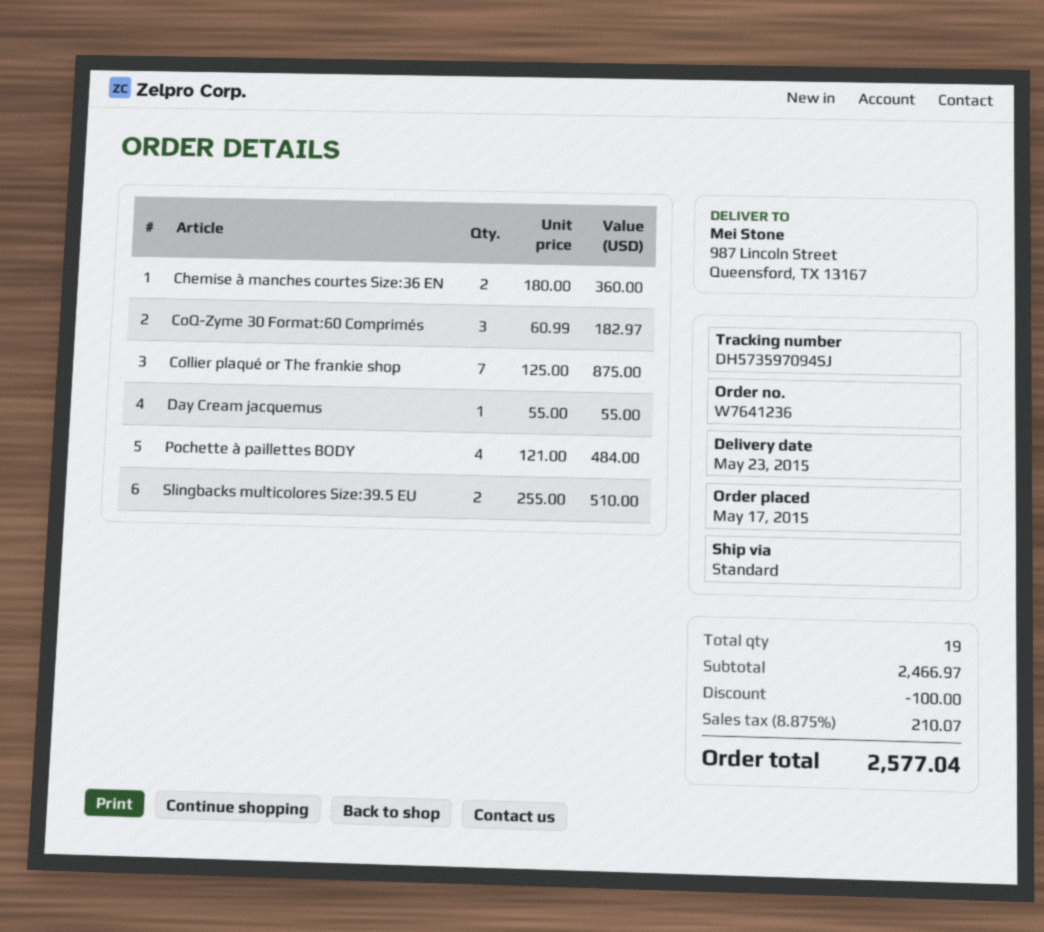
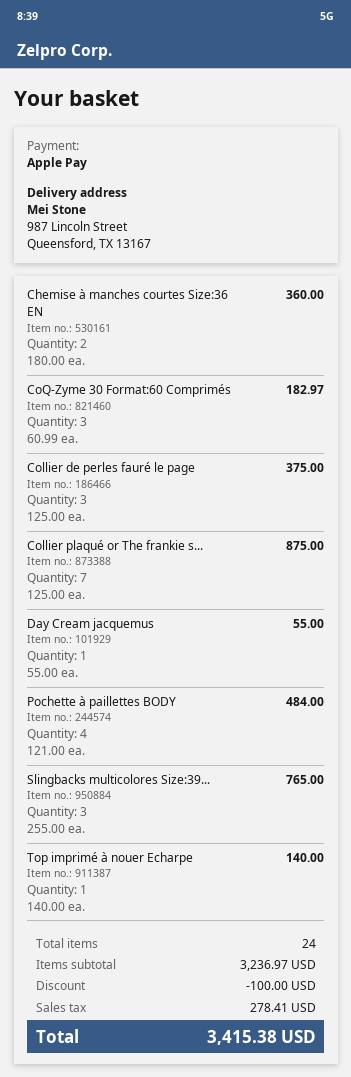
Slingbacks multicolores Size:39.5 EU: 2 x 255.00 = 510.00 -> 3 x 255.00 = 765.00
Collier de perles fauré le page: none -> 3 x 125.00 = 375.00
Top imprimé à nouer Echarpe: none -> 1 x 140.00 = 140.00
total quantity: 19 -> 24
subtotal: 2466.97 -> 3236.97
tax: 210.07 -> 278.41
total: 2577.04 -> 3415.38

